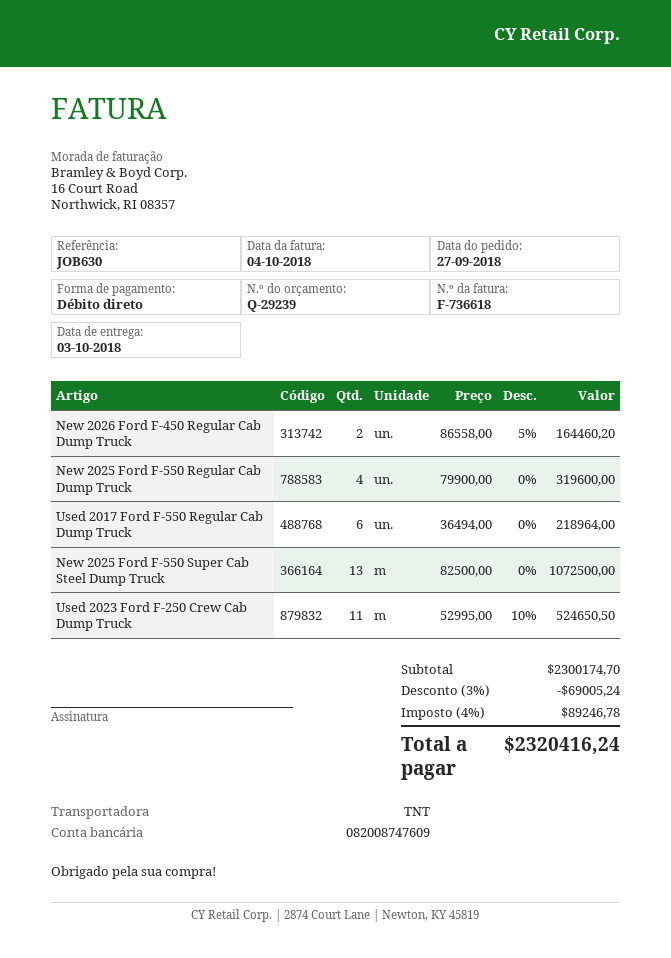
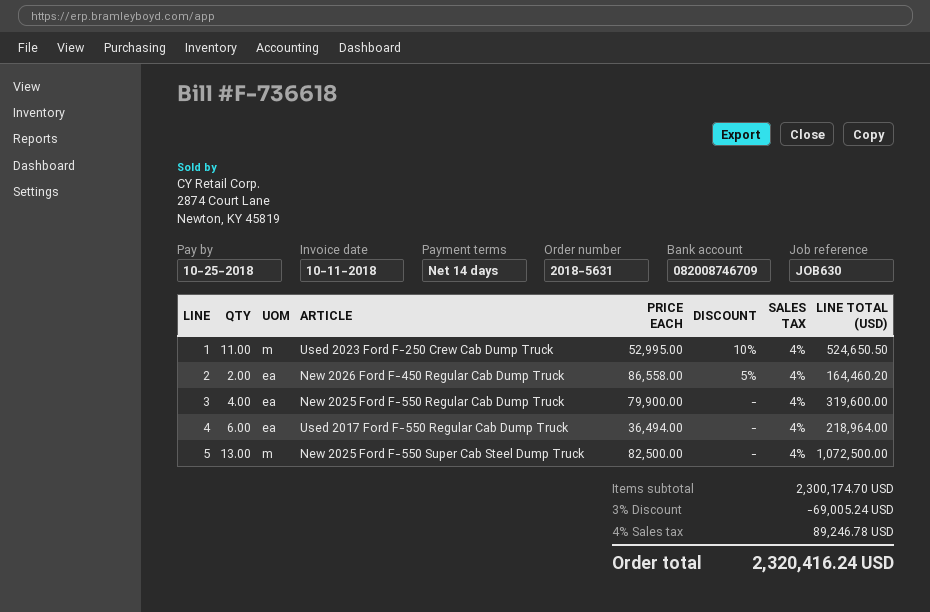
invoice date: 2018-10-04 -> 2018-10-11
bank account: 082008747609 -> 082008746709

